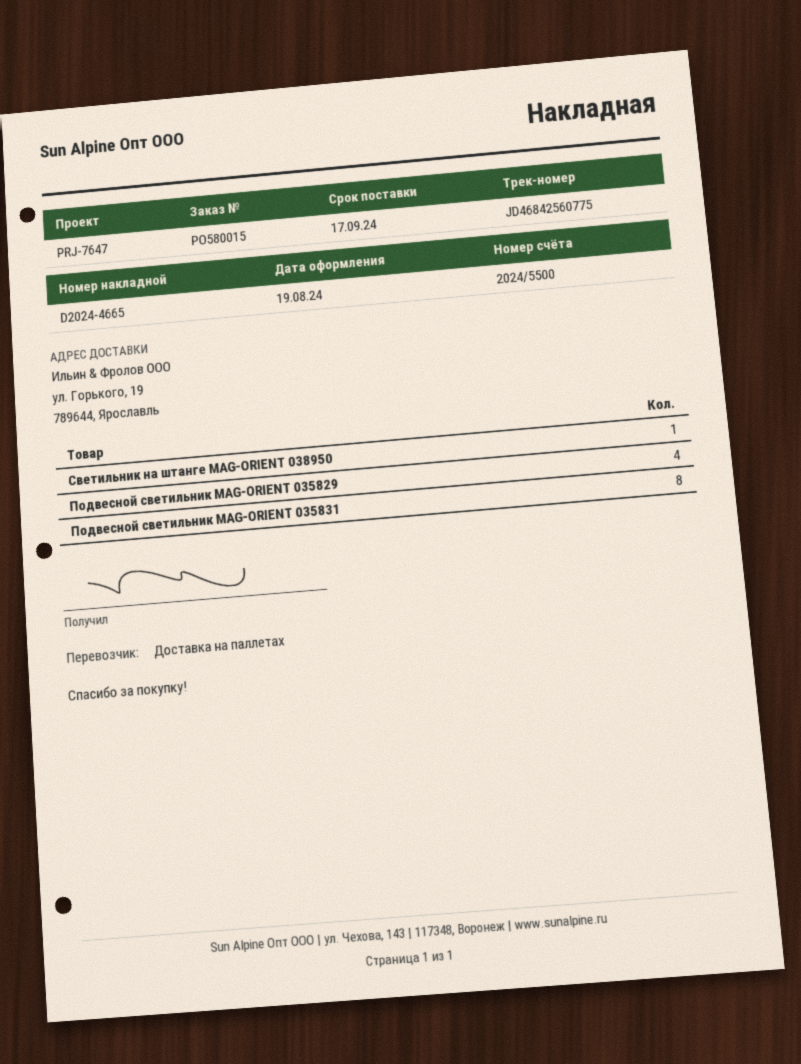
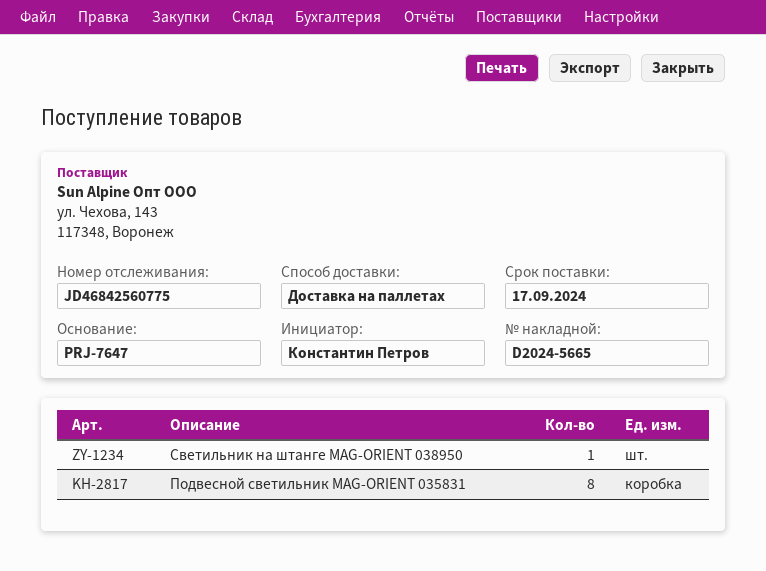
delivery note number: D2024-4665 -> D2024-5665
Подвесной светильник MAG-ORIENT 035829: 4 -> none

